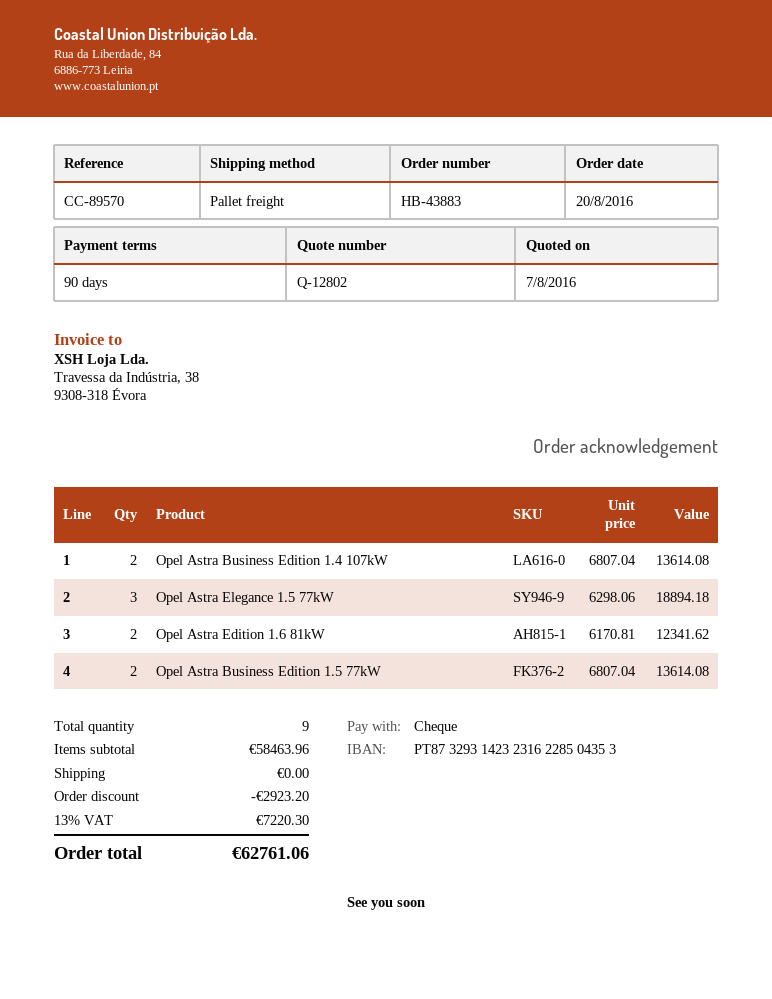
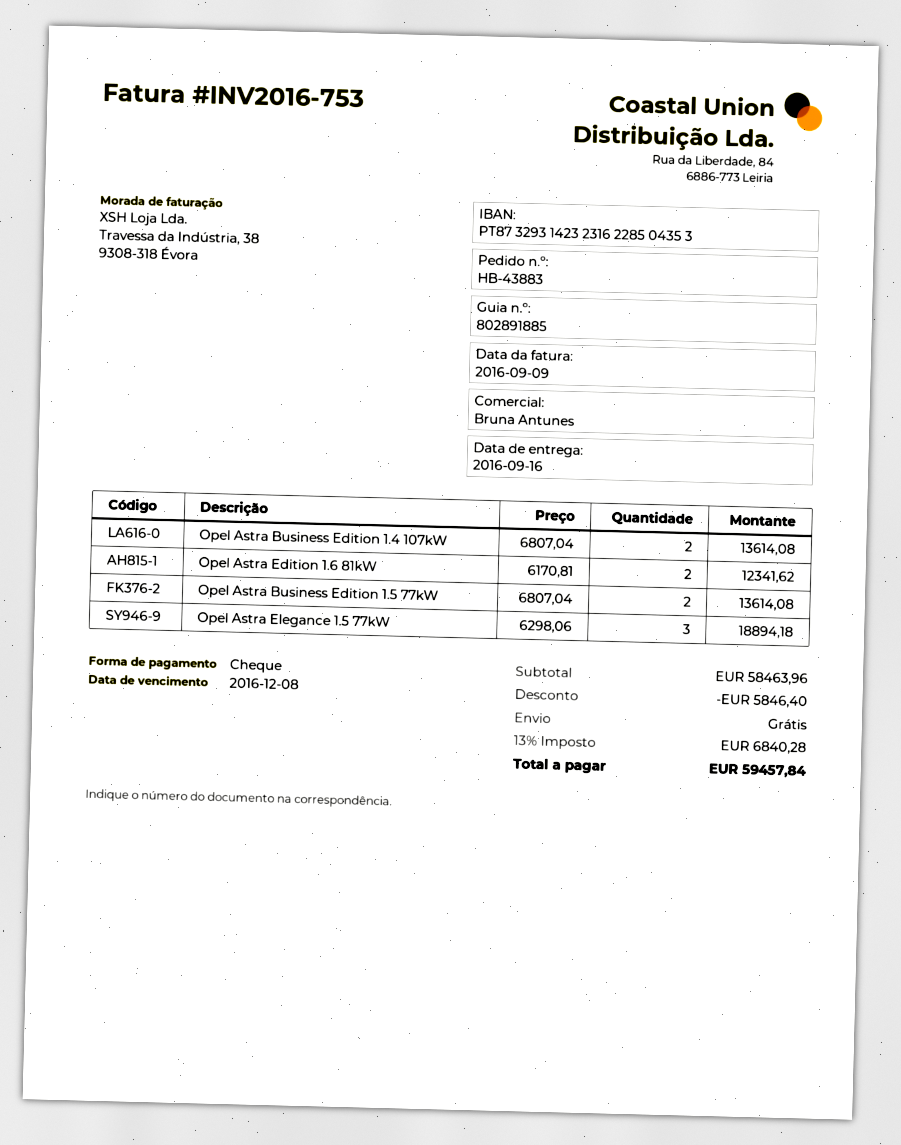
discount: 2923.20 -> 5846.40
tax: 13% = 7220.30 -> 13% = 6840.28
total: 62761.06 -> 59457.84

